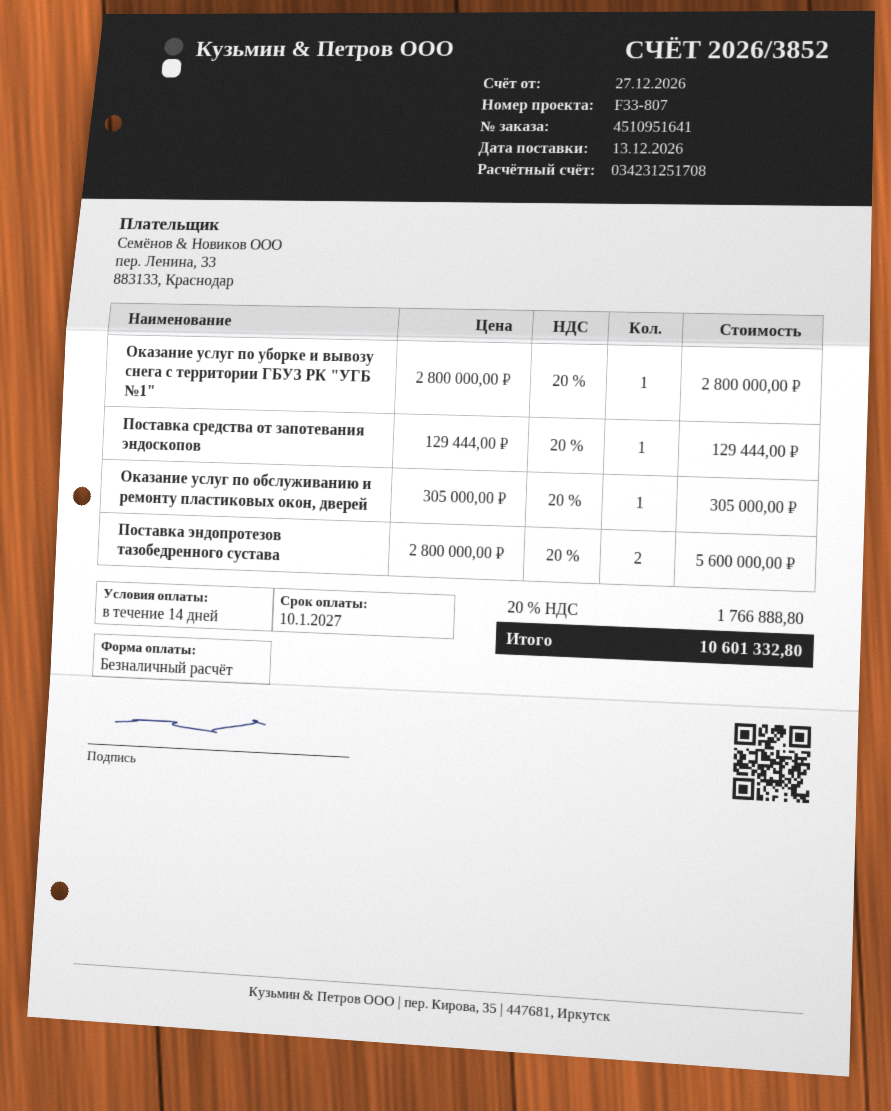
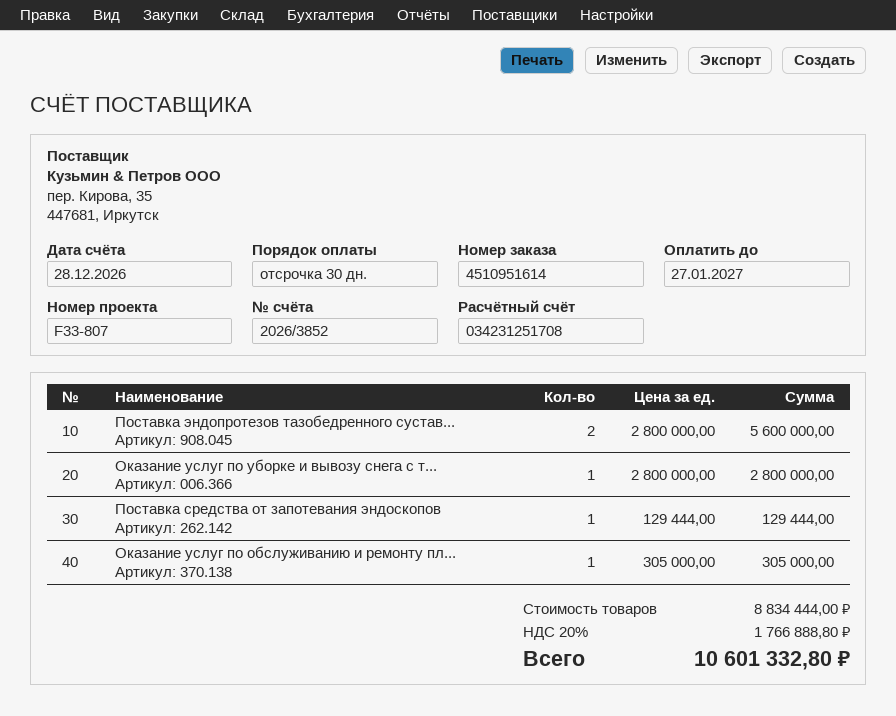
order number: 4510951641 -> 4510951614
invoice date: 2026-12-27 -> 2026-12-28
payment terms: 14 days -> 30 days
due date: 2027-01-10 -> 2027-01-27

